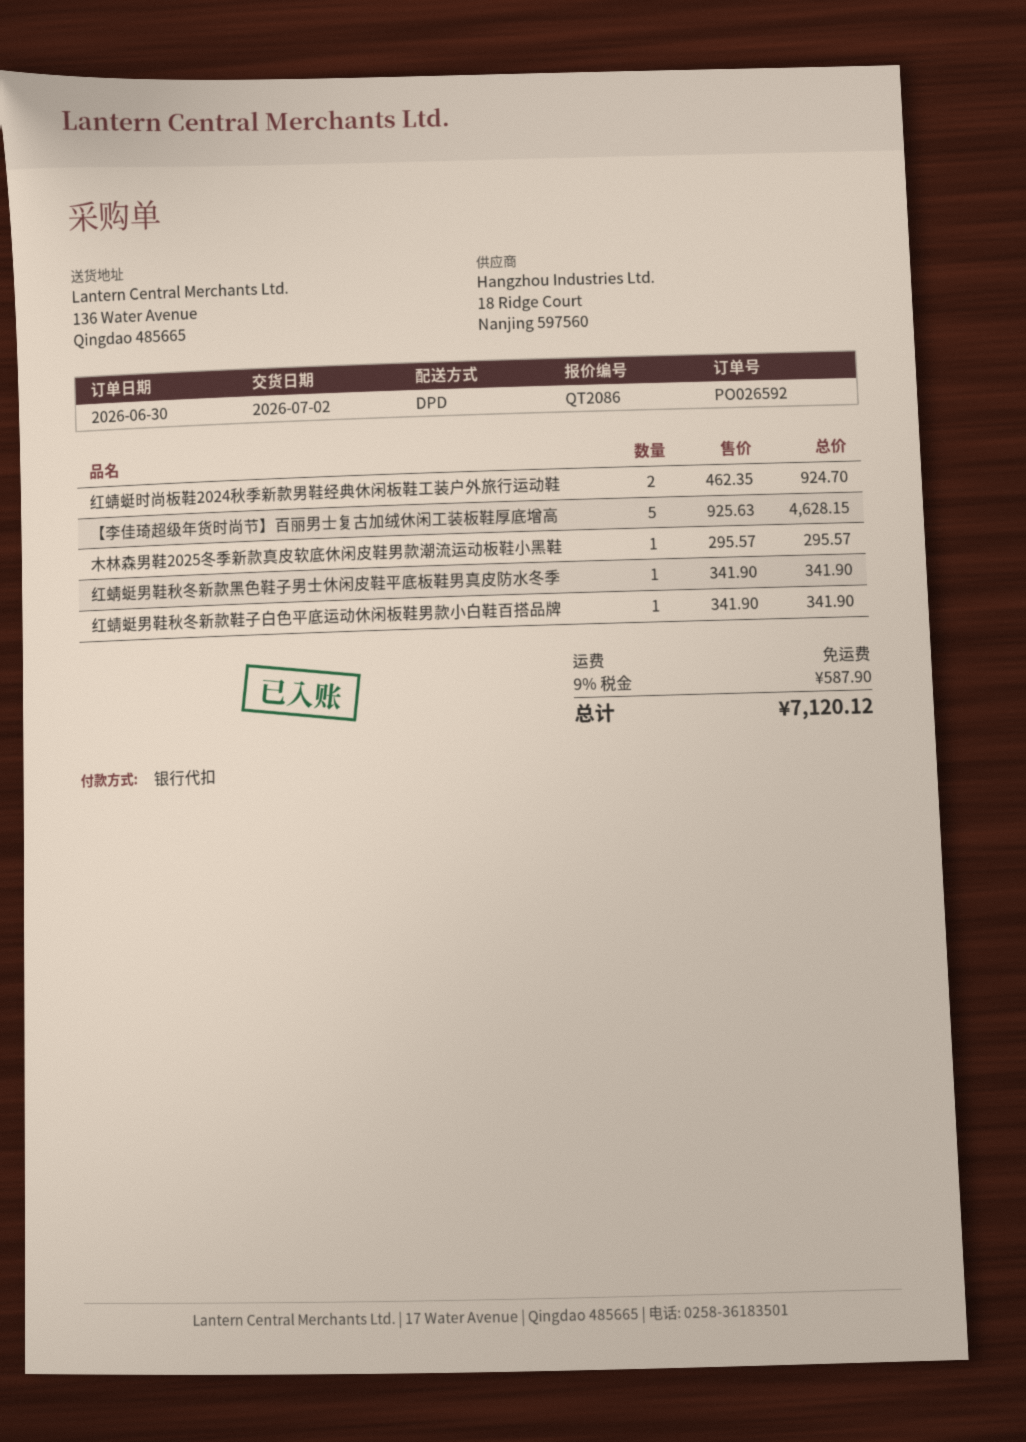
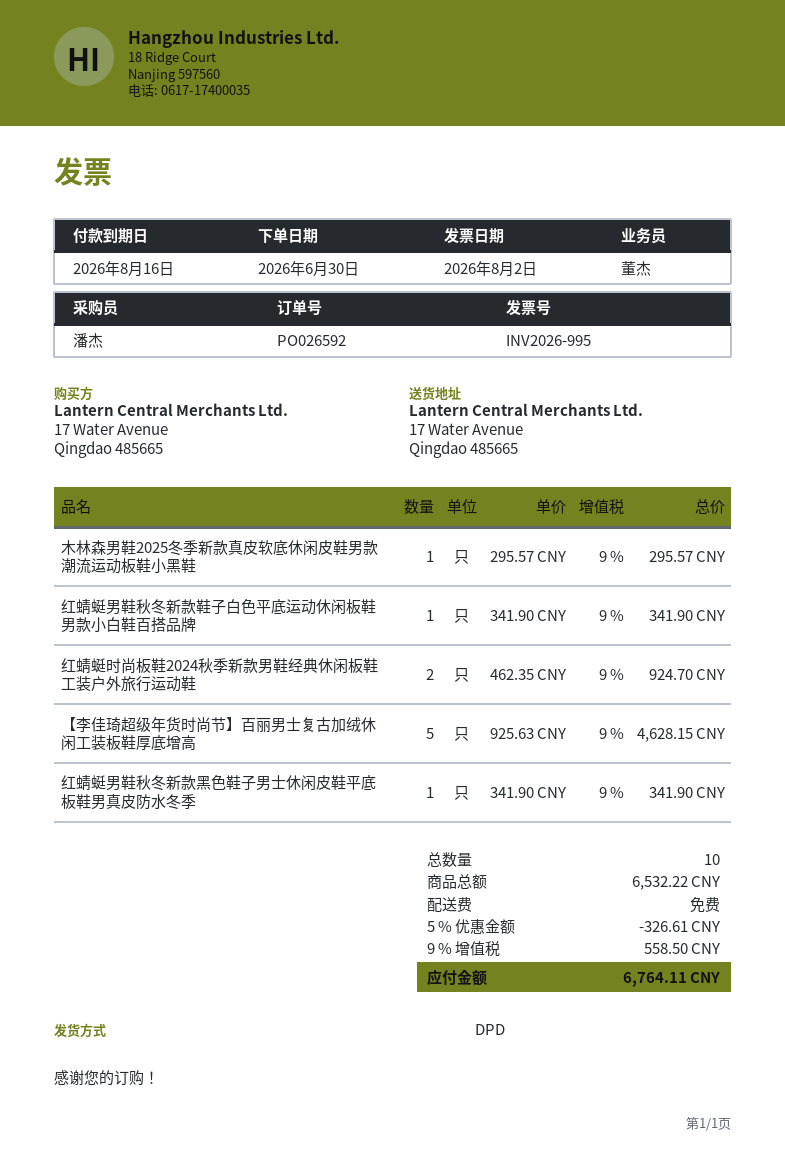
ship to: 136 Water Avenue, Qingdao 485665 -> 17 Water Avenue, Qingdao 485665
discount: none -> 5% = 326.61
tax: 9% = 587.90 -> 9% = 558.50
total: 7120.12 -> 6764.11

